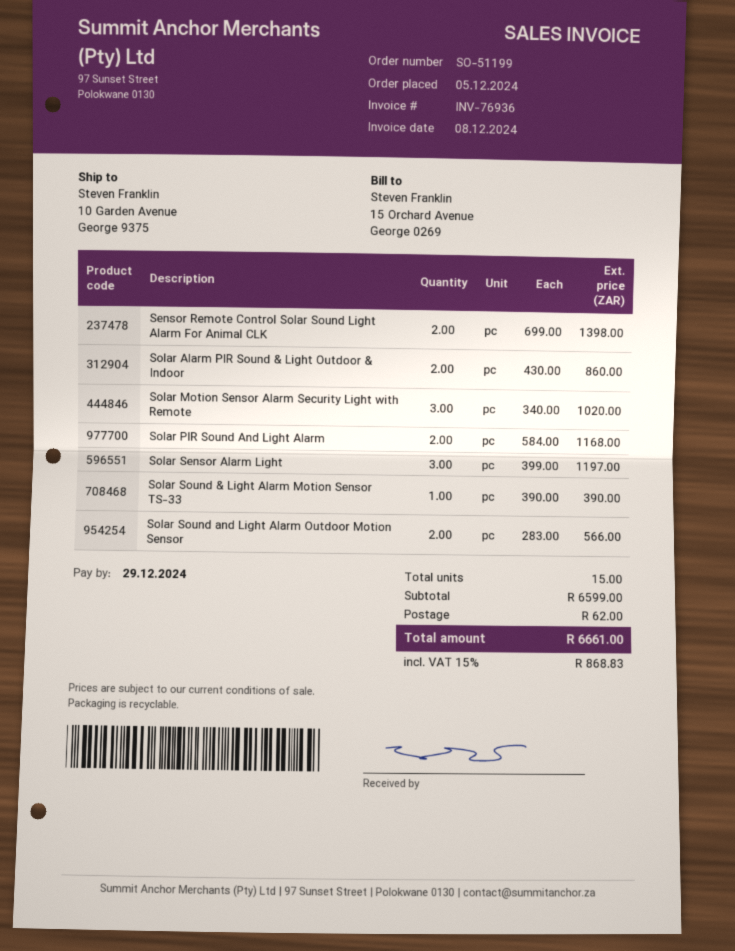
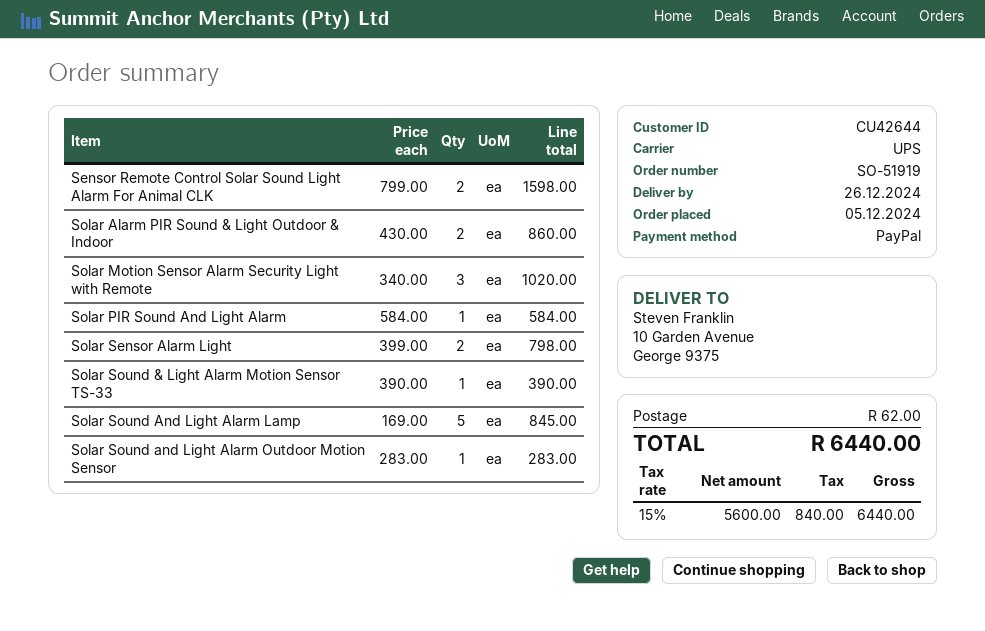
order number: SO-51199 -> SO-51919
Sensor Remote Control Solar Sound Light Alarm For Animal CLK: 2 x 699.00 = 1398.00 -> 2 x 799.00 = 1598.00
Solar PIR Sound And Light Alarm: 2 x 584.00 = 1168.00 -> 1 x 584.00 = 584.00
Solar Sensor Alarm Light: 3 x 399.00 = 1197.00 -> 2 x 399.00 = 798.00
Solar Sound and Light Alarm Outdoor Motion Sensor: 2 x 283.00 = 566.00 -> 1 x 283.00 = 283.00
Solar Sound And Light Alarm Lamp: none -> 5 x 169.00 = 845.00
tax: 15% = 868.83 -> 15% = 840.00
total: 6661.00 -> 6440.00

